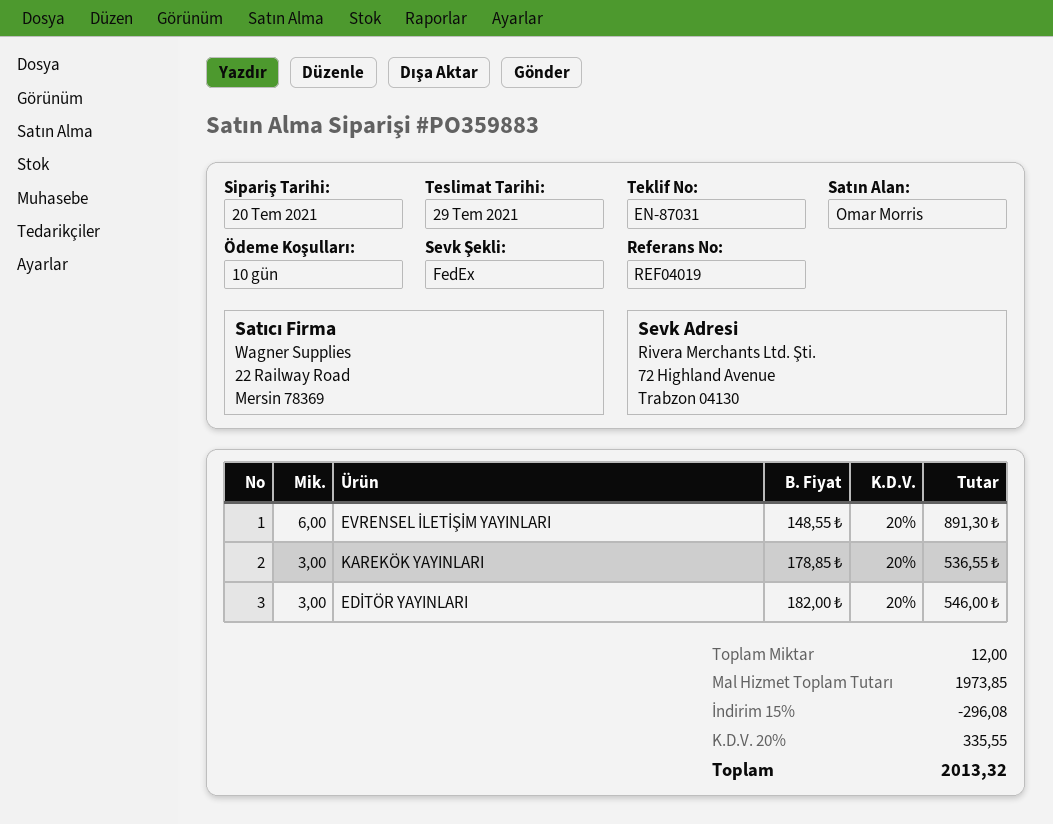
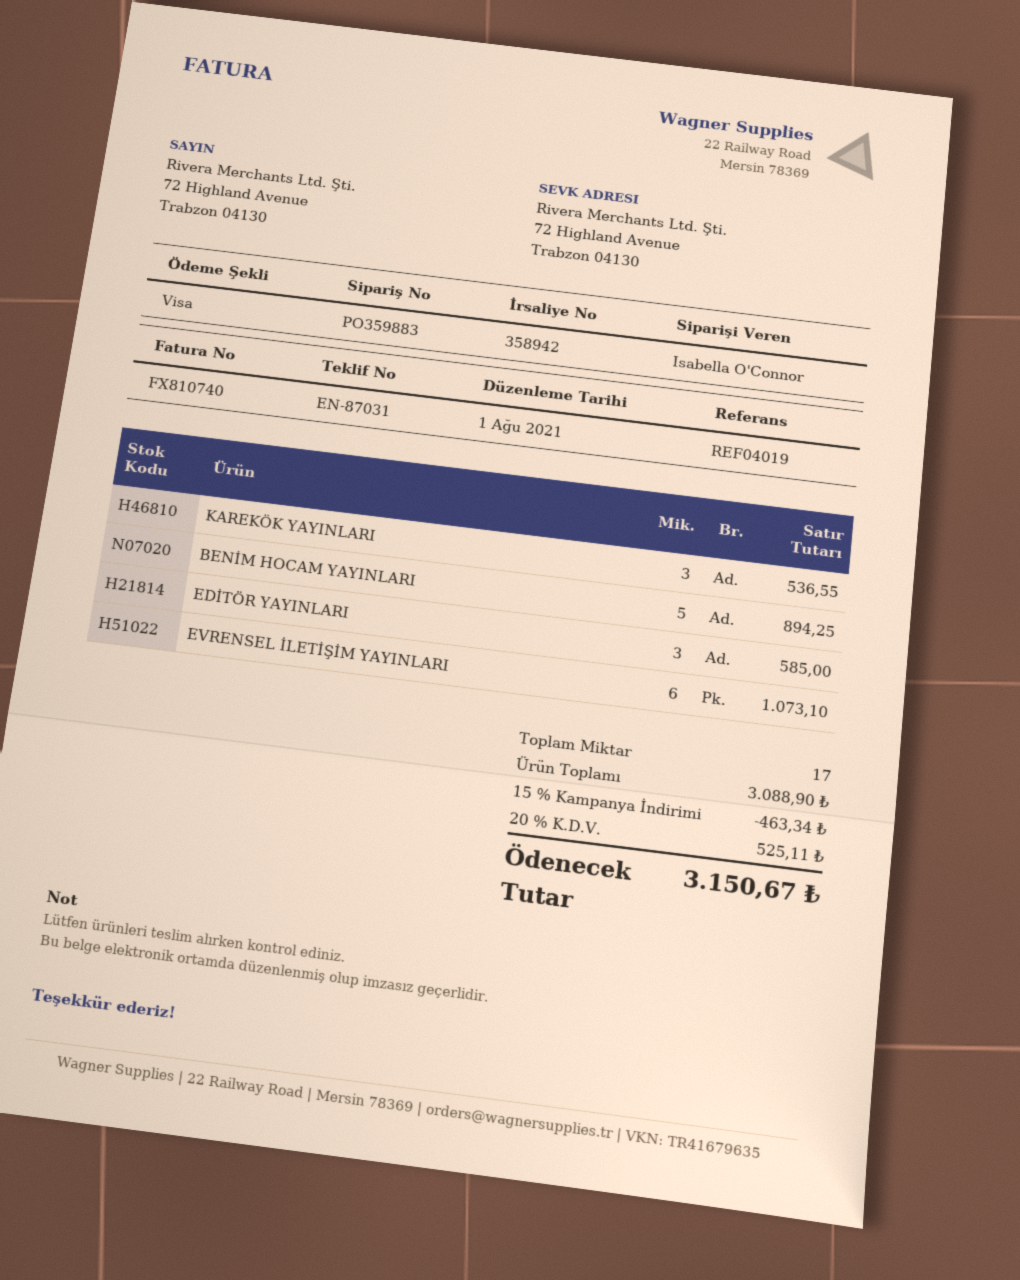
ordered by: Omar Morris -> Isabella O'Connor
EVRENSEL İLETİŞİM YAYINLARI: 6 for 891.30 -> 6 for 1073.10
EDİTÖR YAYINLARI: 3 for 546.00 -> 3 for 585.00
BENİM HOCAM YAYINLARI: none -> 5 for 894.25
total quantity: 12 -> 17
subtotal: 1973.85 -> 3088.90
discount: 15% = 296.08 -> 15% = 463.34
tax: 20% = 335.55 -> 20% = 525.11
total: 2013.32 -> 3150.67

